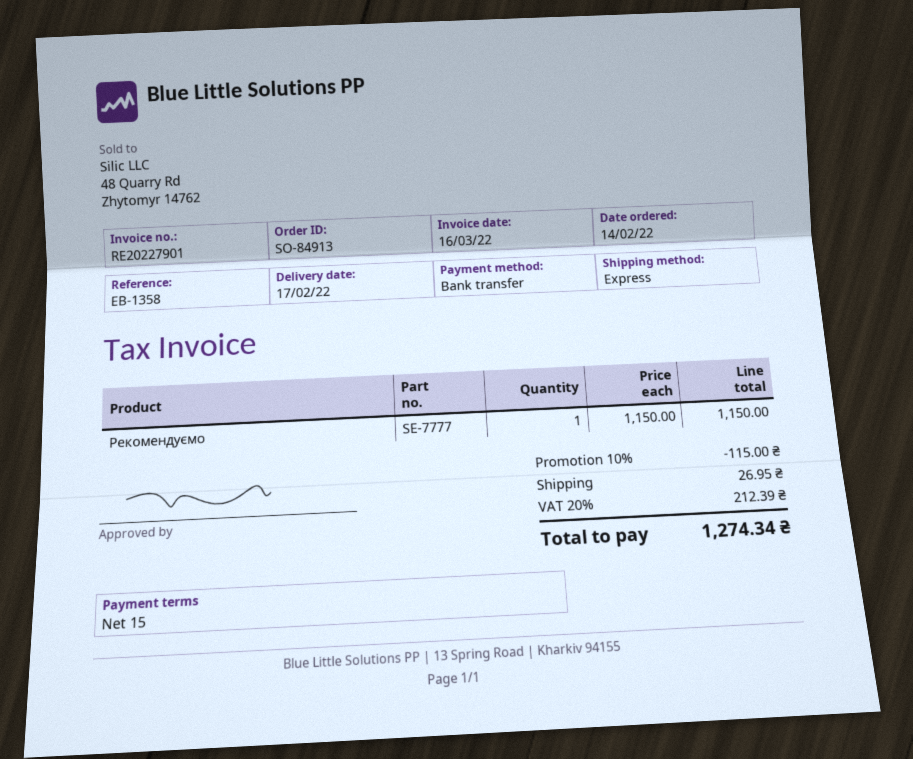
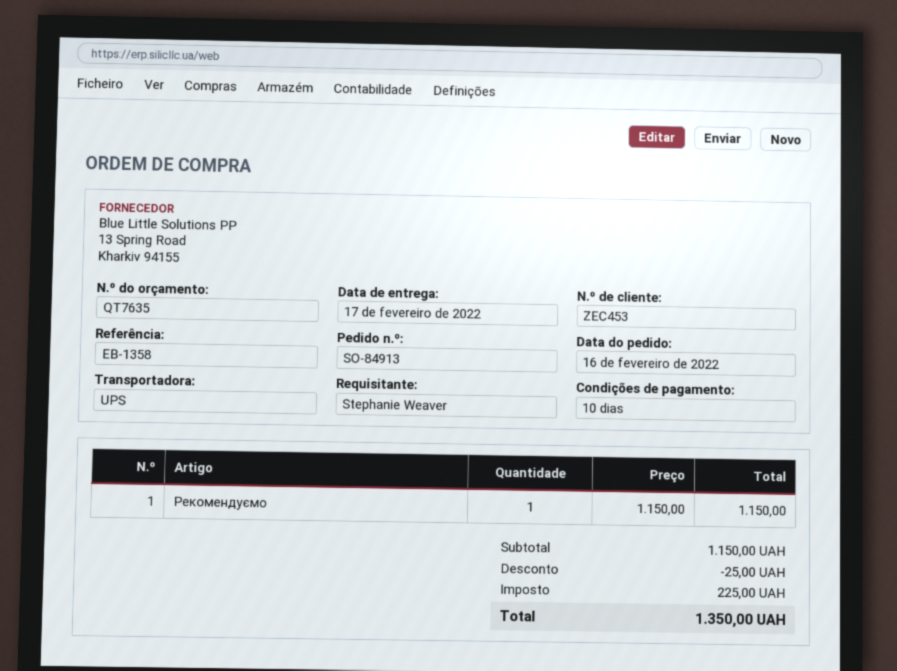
order date: 2022-02-14 -> 2022-02-16
payment terms: 15 days -> 10 days
shipping method: express -> UPS
discount: 115.00 -> 25.00
shipping: 26.95 -> none
tax: 212.39 -> 225.00
total: 1274.34 -> 1350.00

